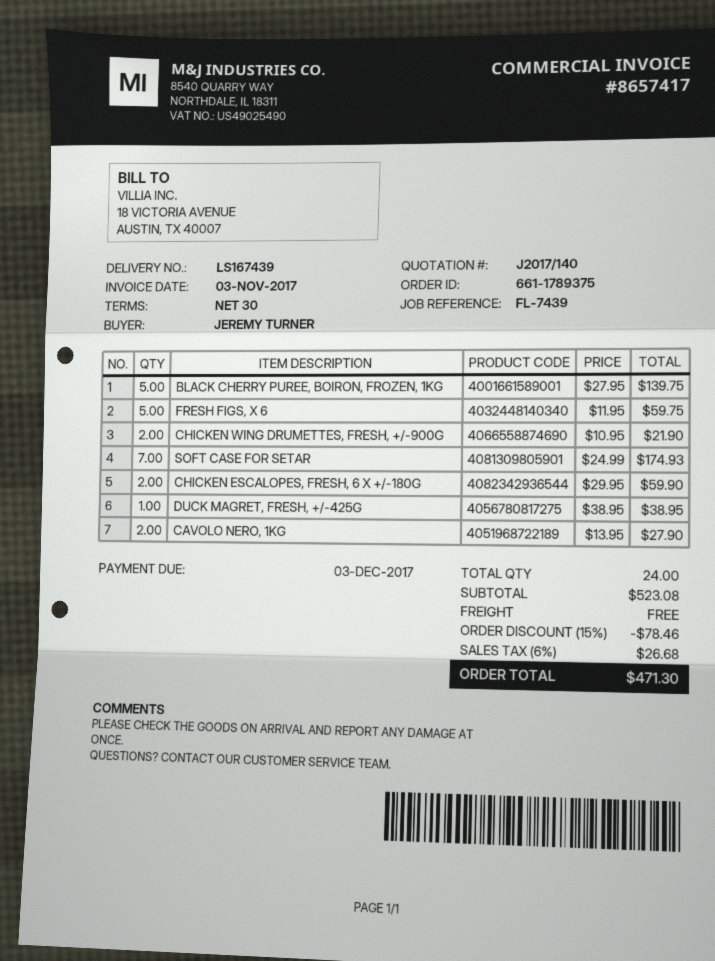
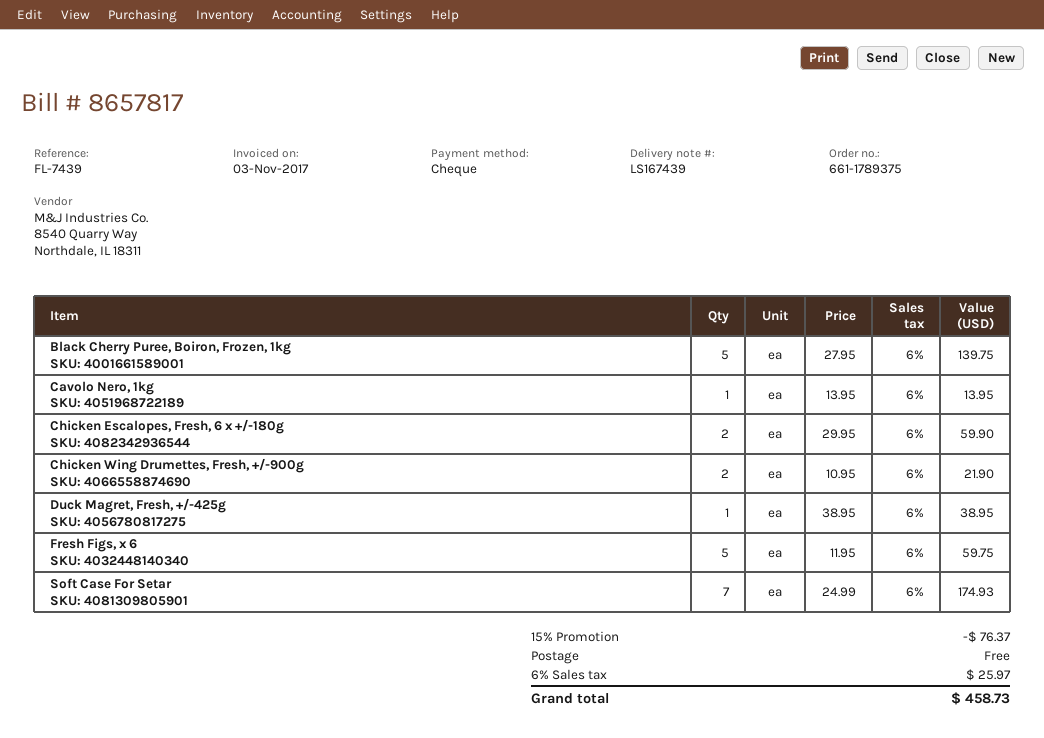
invoice number: 8657417 -> 8657817
CAVOLO NERO, 1KG: 2 x 13.95 = 27.90 -> 1 x 13.95 = 13.95
discount: 15% = 78.46 -> 15% = 76.37
tax: 6% = 26.68 -> 6% = 25.97
total: 471.30 -> 458.73

